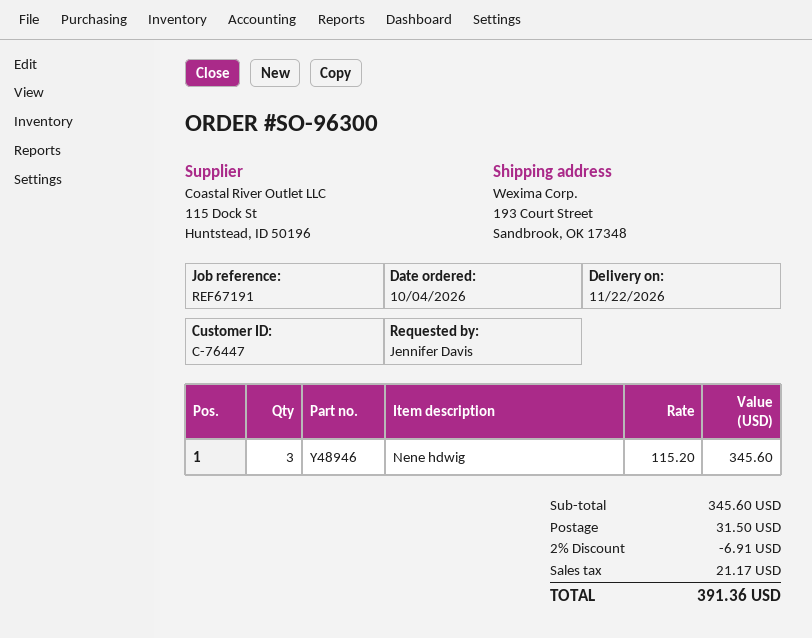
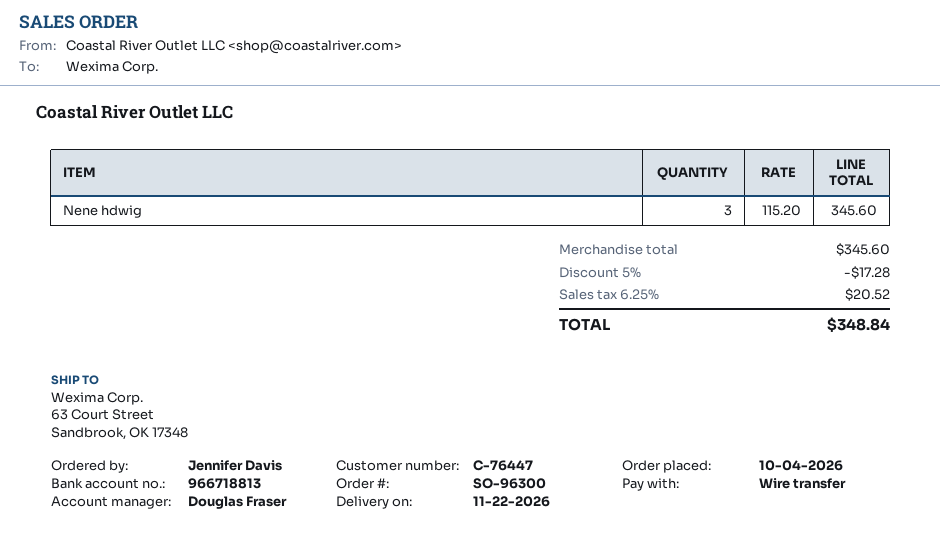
ship to: 193 Court Street, Sandbrook, OK 17348 -> 63 Court Street, Sandbrook, OK 17348
discount: 2% = 6.91 -> 5% = 17.28
shipping: 31.50 -> none
tax: 21.17 -> 20.52
total: 391.36 -> 348.84

